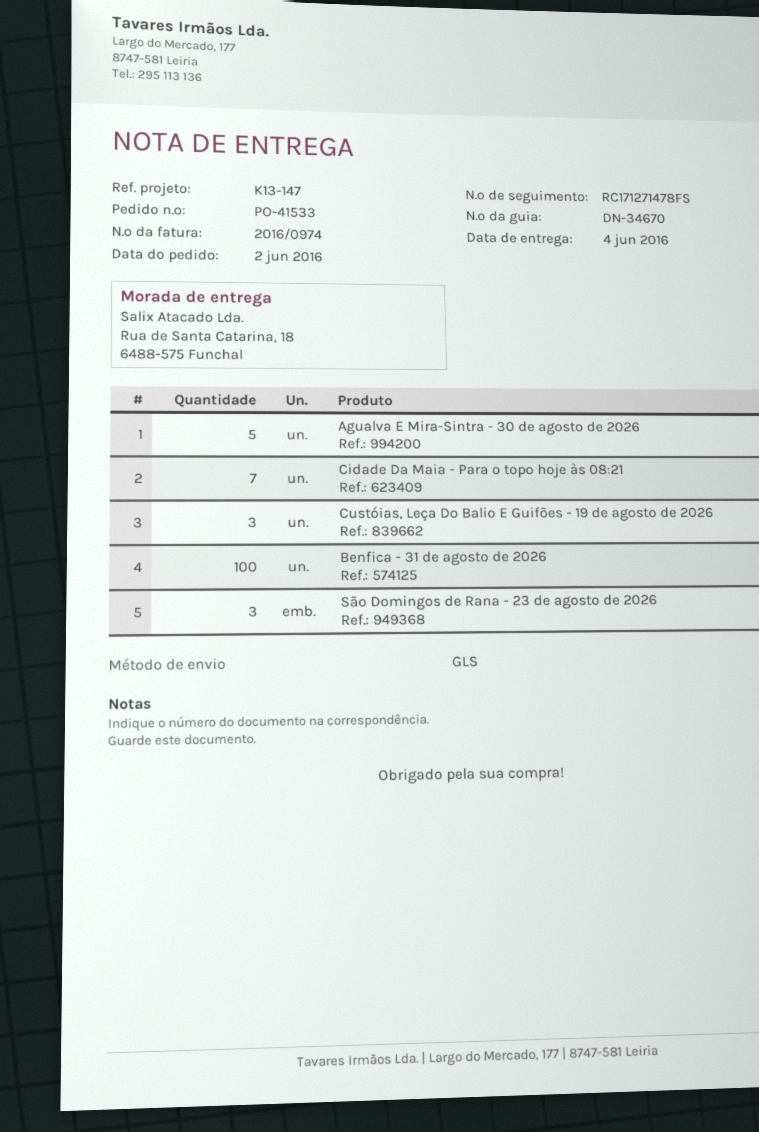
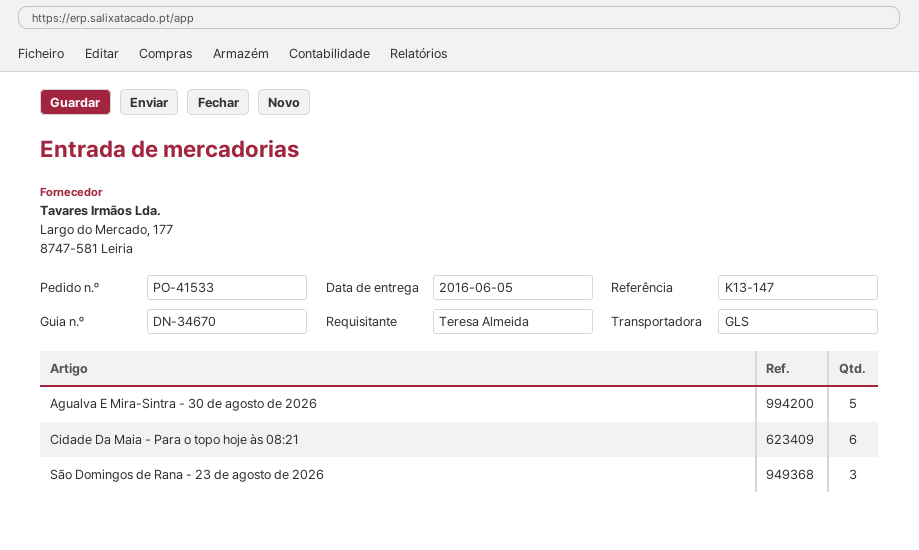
delivery date: 2016-06-04 -> 2016-06-05
Cidade Da Maia - Para o topo hoje às 08:21: 7 -> 6
Custóias, Leça Do Balio E Guifões - 19 de agosto de 2026: 3 -> none
Benfica - 31 de agosto de 2026: 100 -> none

